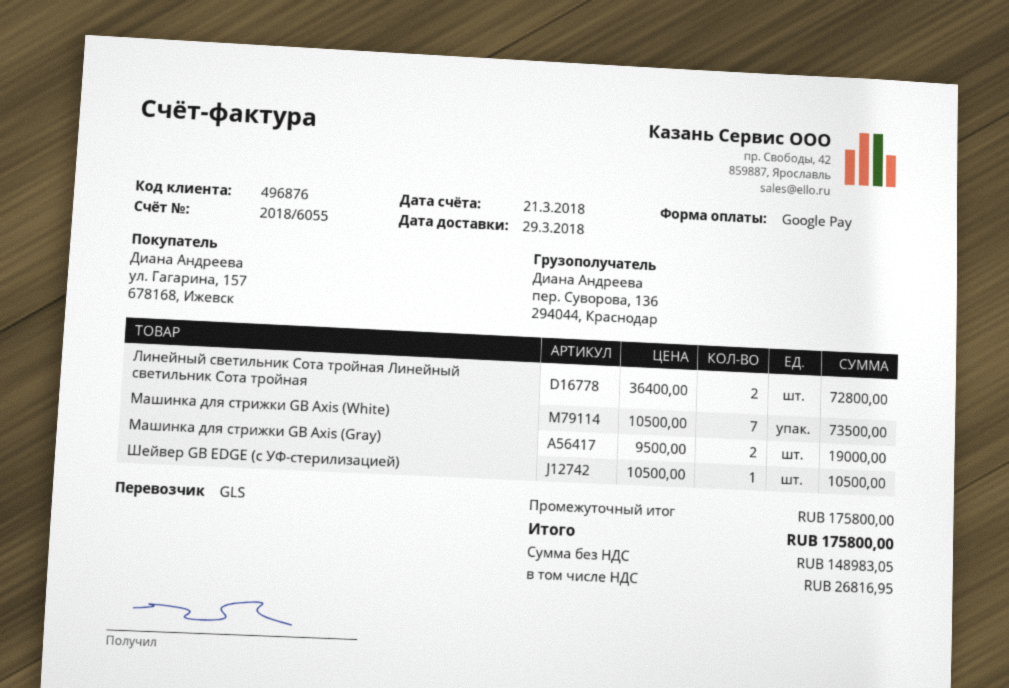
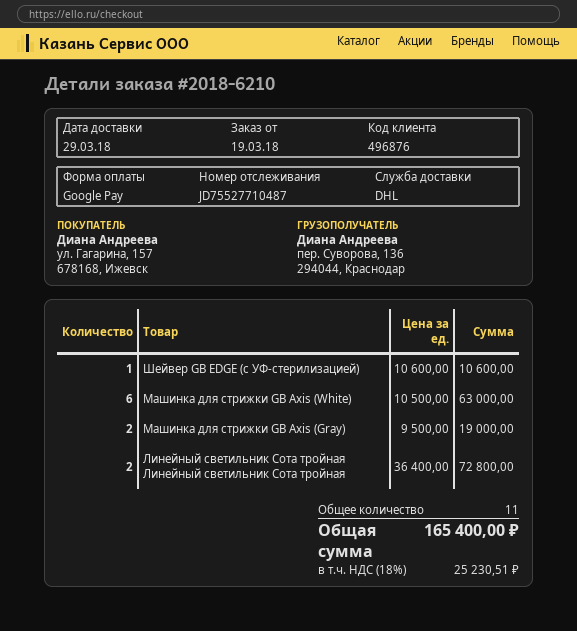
shipping method: GLS -> DHL
Машинка для стрижки GB Axis (White): 7 x 10500.00 = 73500.00 -> 6 x 10500.00 = 63000.00
Шейвер GB EDGE (с УФ-стерилизацией): 1 x 10500.00 = 10500.00 -> 1 x 10600.00 = 10600.00
tax: 26816.95 -> 25230.51
total: 175800.00 -> 165400.00

